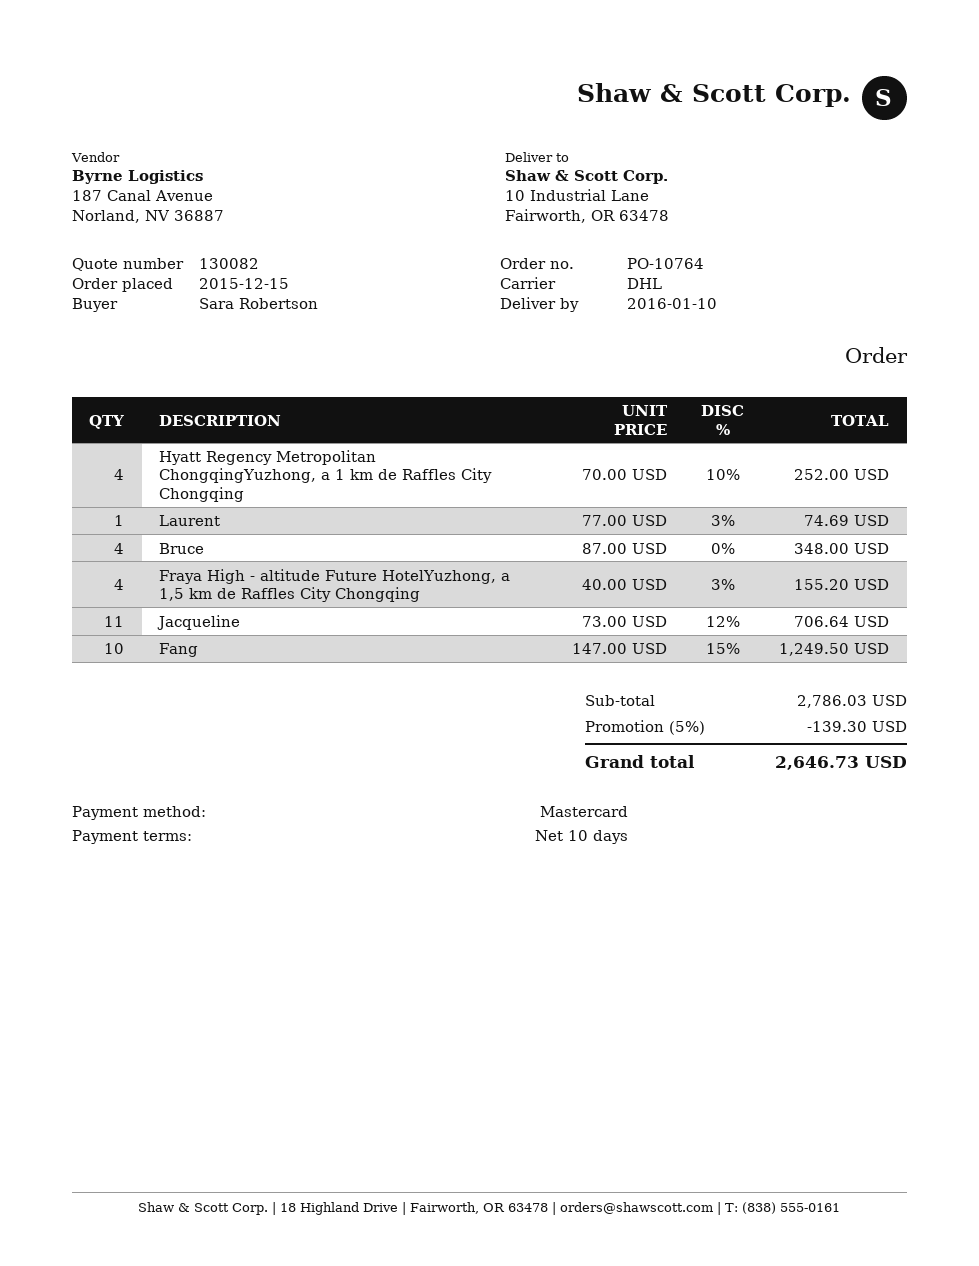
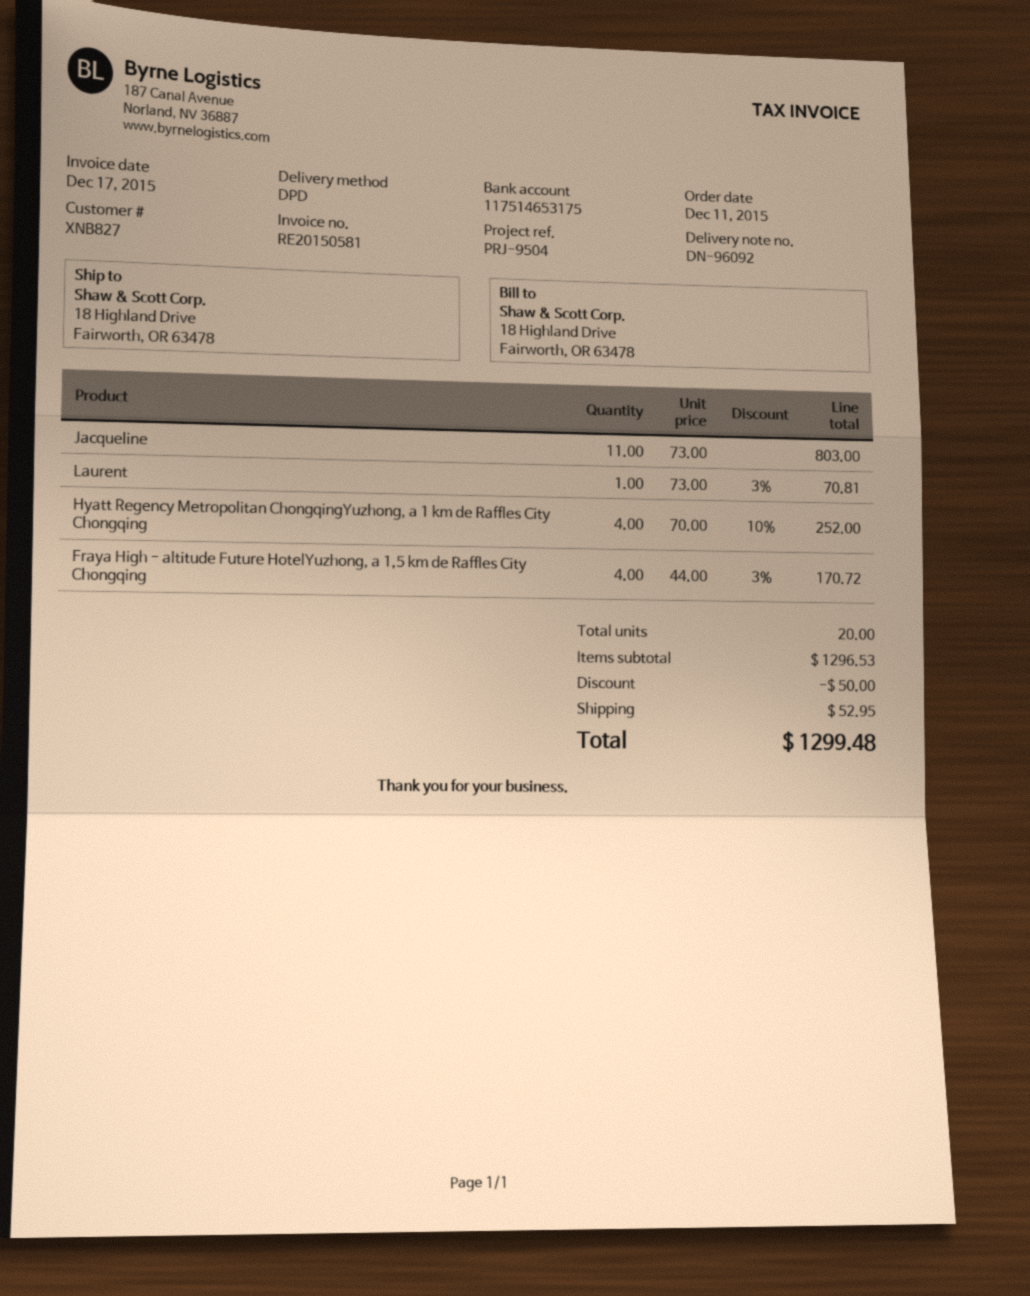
order date: 2015-12-15 -> 2015-12-11
shipping method: DHL -> DPD
ship to: 10 Industrial Lane, Fairworth, OR 63478 -> 18 Highland Drive, Fairworth, OR 63478
Laurent: 1 x 77.00 - 3% = 74.69 -> 1 x 73.00 - 3% = 70.81
Bruce: 4 x 87.00 = 348.00 -> none
Fraya High - altitude Future HotelYuzhong, a 1,5 km de Raffles City Chongqing: 4 x 40.00 - 3% = 155.20 -> 4 x 44.00 - 3% = 170.72
Jacqueline: 11 x 73.00 - 12% = 706.64 -> 11 x 73.00 = 803.00
Fang: 10 x 147.00 - 15% = 1249.50 -> none
subtotal: 2786.03 -> 1296.53
discount: 139.30 -> 50.00
shipping: none -> 52.95
total: 2646.73 -> 1299.48

